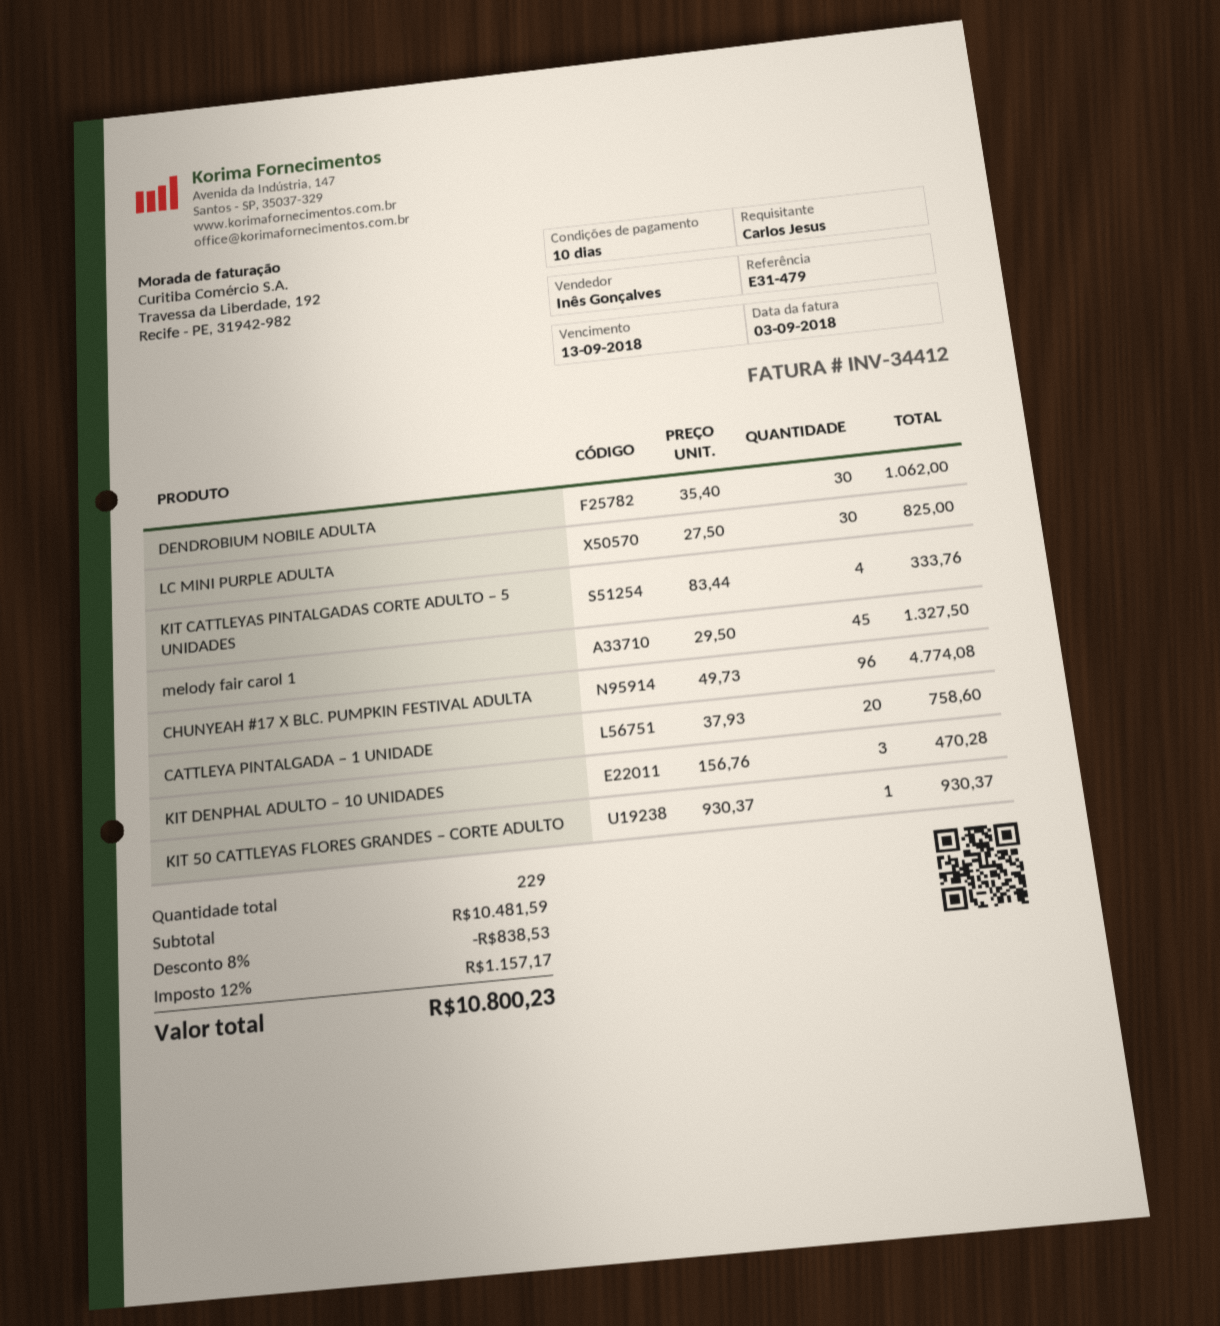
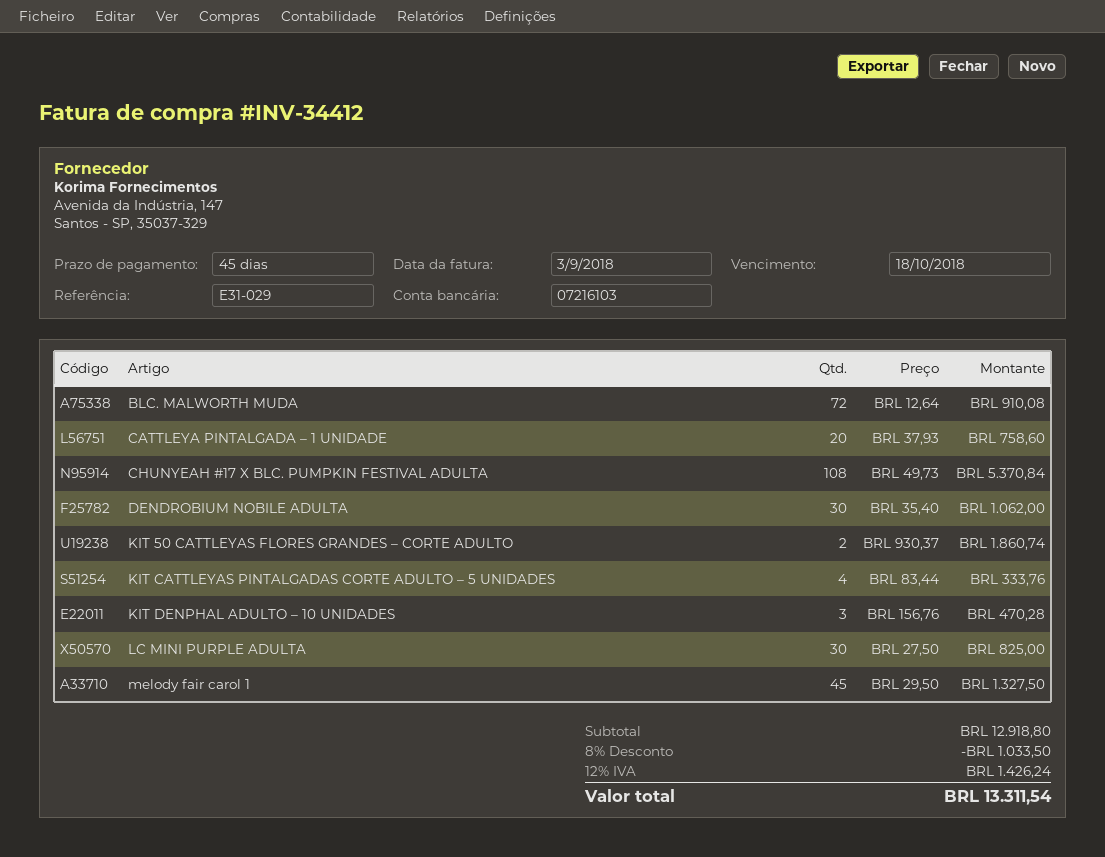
payment terms: 10 days -> 45 days
due date: 2018-09-13 -> 2018-10-18
reference: E31-479 -> E31-029
CHUNYEAH #17 X BLC. PUMPKIN FESTIVAL ADULTA: 96 x 49.73 = 4774.08 -> 108 x 49.73 = 5370.84
KIT 50 CATTLEYAS FLORES GRANDES – CORTE ADULTO: 1 x 930.37 = 930.37 -> 2 x 930.37 = 1860.74
BLC. MALWORTH MUDA: none -> 72 x 12.64 = 910.08
subtotal: 10481.59 -> 12918.80
discount: 8% = 838.53 -> 8% = 1033.50
tax: 12% = 1157.17 -> 12% = 1426.24
total: 10800.23 -> 13311.54

